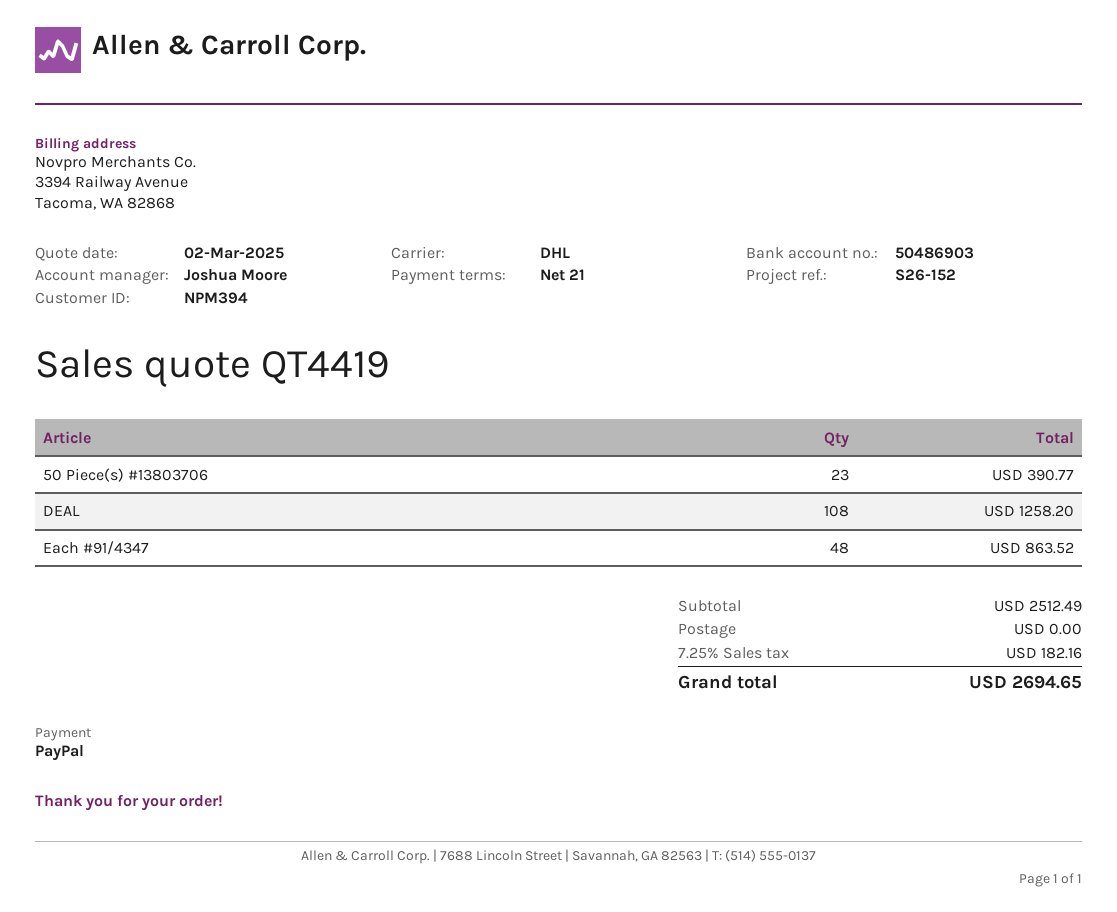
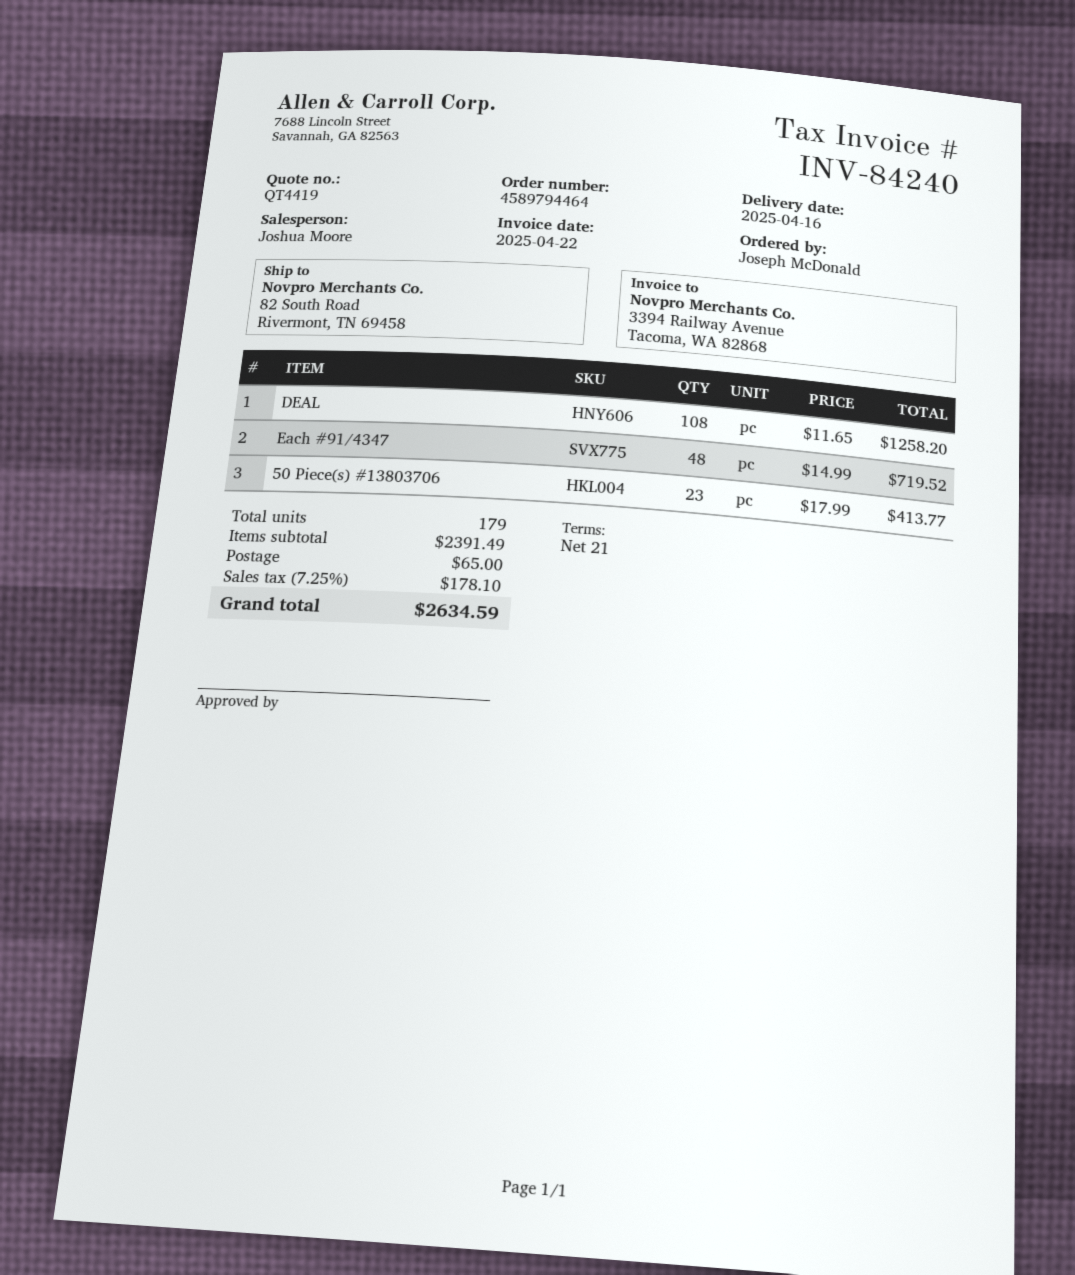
50 Piece(s) #13803706: 23 for 390.77 -> 23 for 413.77
Each #91/4347: 48 for 863.52 -> 48 for 719.52
subtotal: 2512.49 -> 2391.49
shipping: 0.00 -> 65.00
tax: 7.25% = 182.16 -> 7.25% = 178.10
total: 2694.65 -> 2634.59

